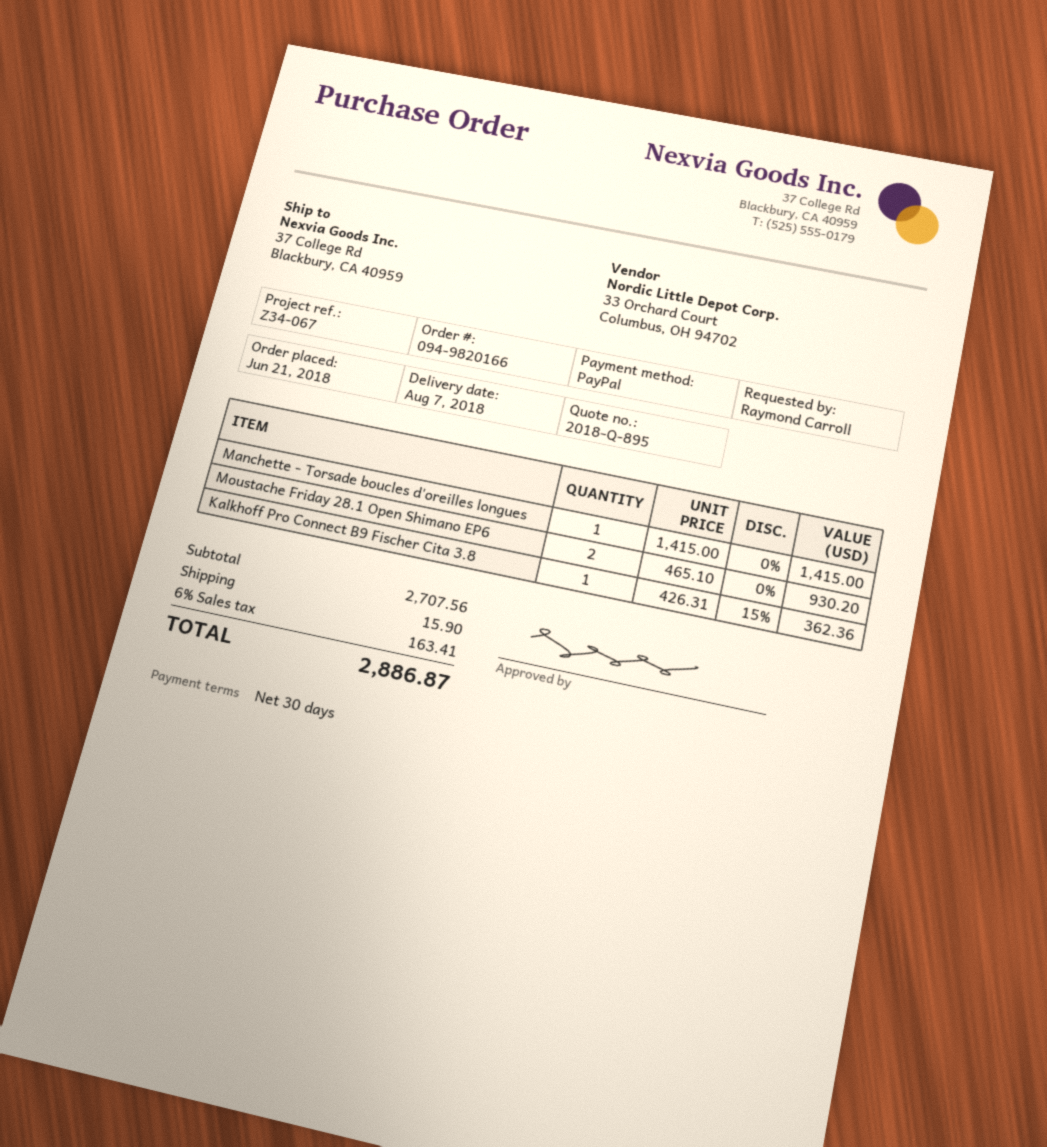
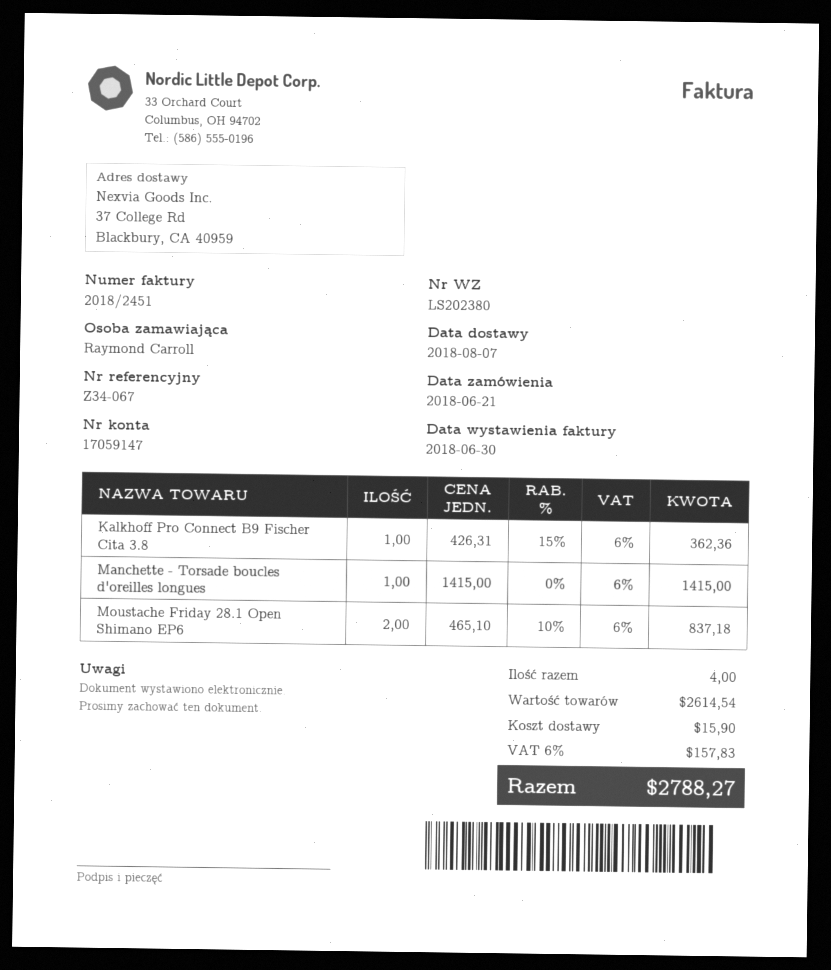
Moustache Friday 28.1 Open Shimano EP6: 2 x 465.10 = 930.20 -> 2 x 465.10 - 10% = 837.18
subtotal: 2707.56 -> 2614.54
tax: 6% = 163.41 -> 6% = 157.83
total: 2886.87 -> 2788.27

